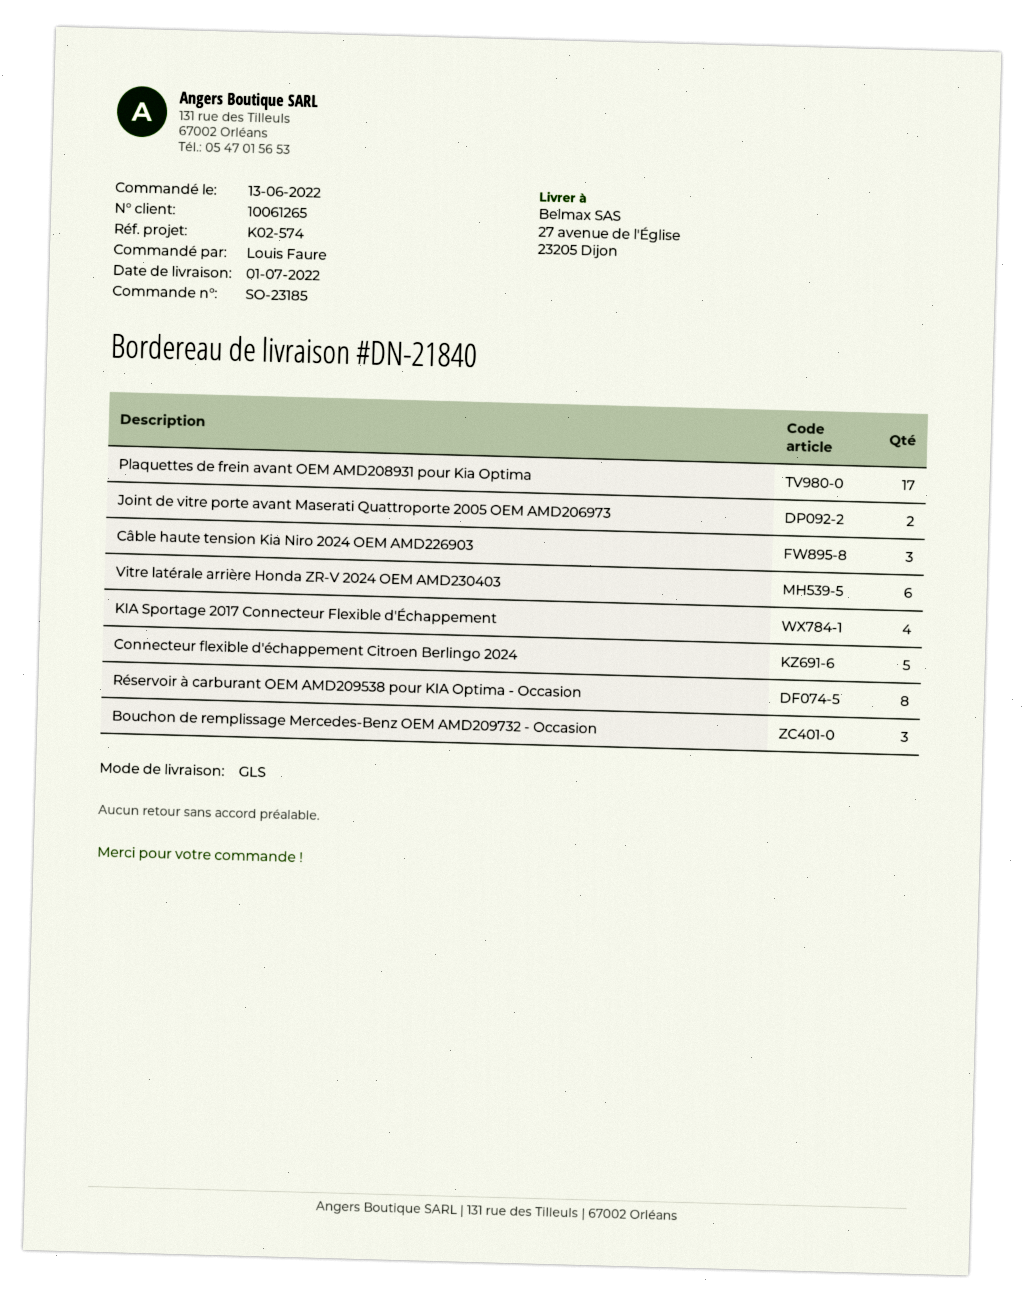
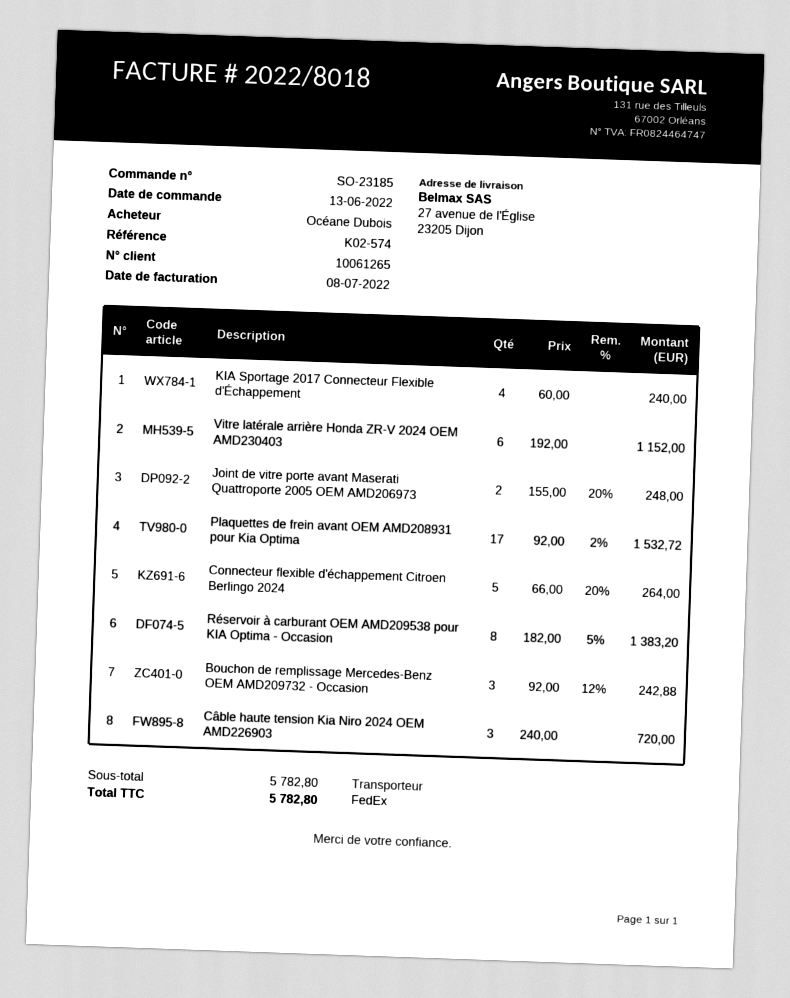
ordered by: Louis Faure -> Océane Dubois
shipping method: GLS -> FedEx

